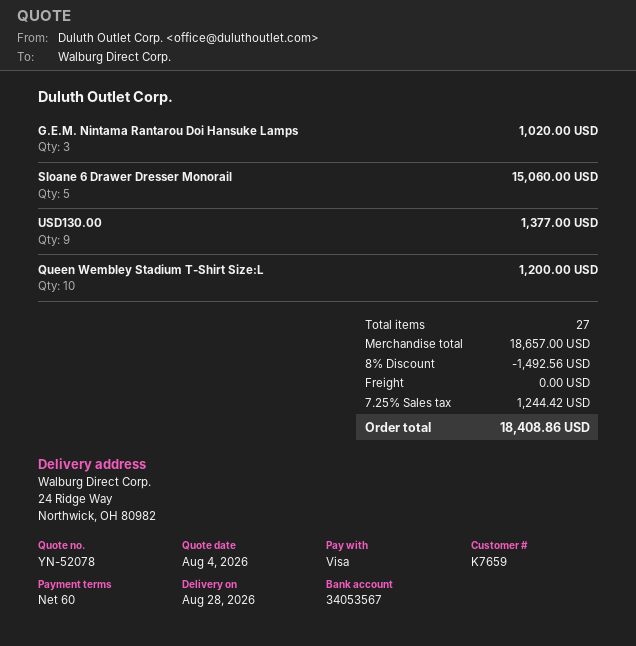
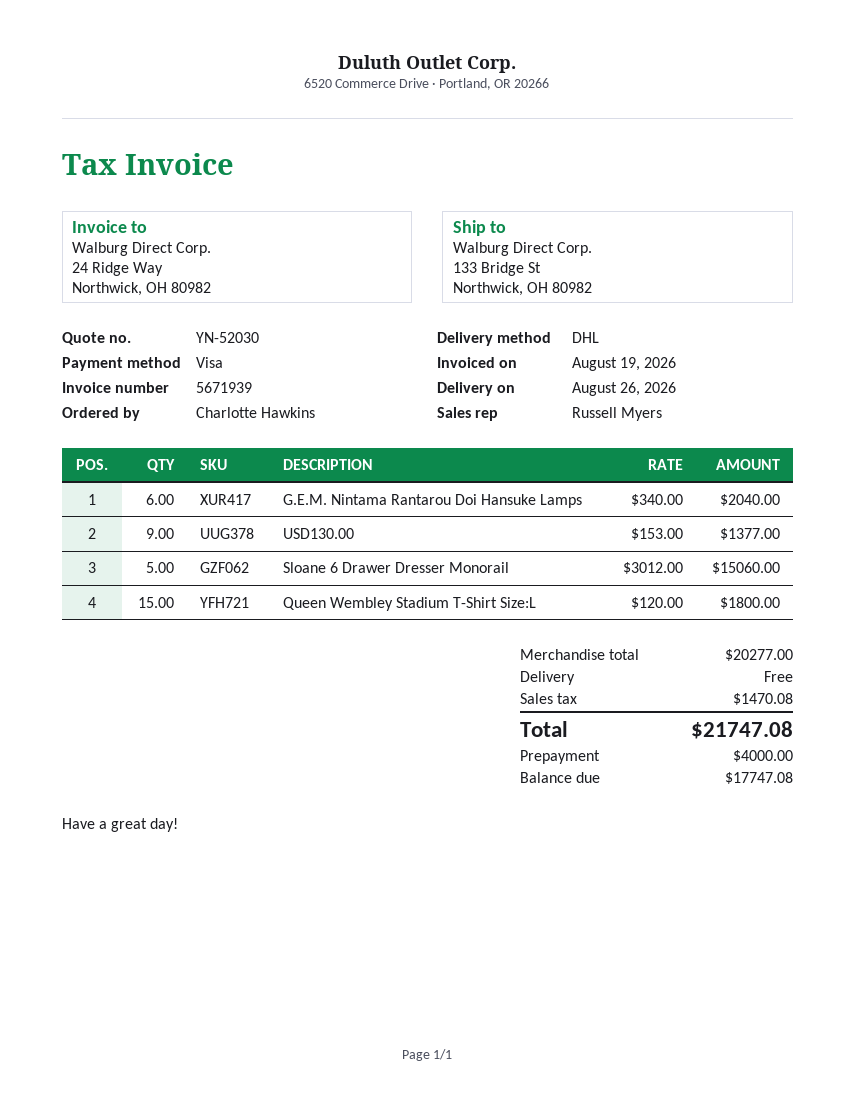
quote number: YN-52078 -> YN-52030
delivery date: 2026-08-28 -> 2026-08-26
ship to: 24 Ridge Way, Northwick, OH 80982 -> 133 Bridge St, Northwick, OH 80982
G.E.M. Nintama Rantarou Doi Hansuke Lamps: 3 for 1020.00 -> 6 for 2040.00
Queen Wembley Stadium T-Shirt Size:L: 10 for 1200.00 -> 15 for 1800.00
subtotal: 18657.00 -> 20277.00
discount: 8% = 1492.56 -> none
tax: 1244.42 -> 1470.08
total: 18408.86 -> 21747.08

